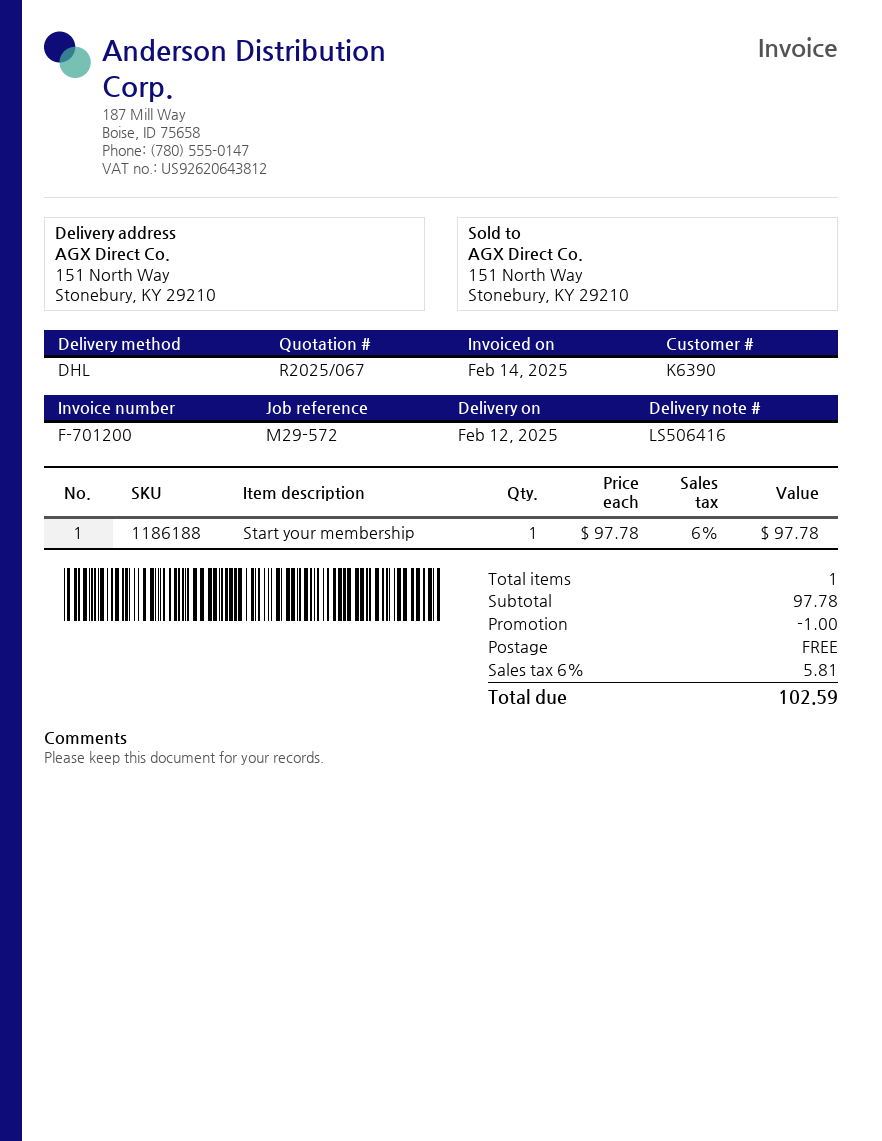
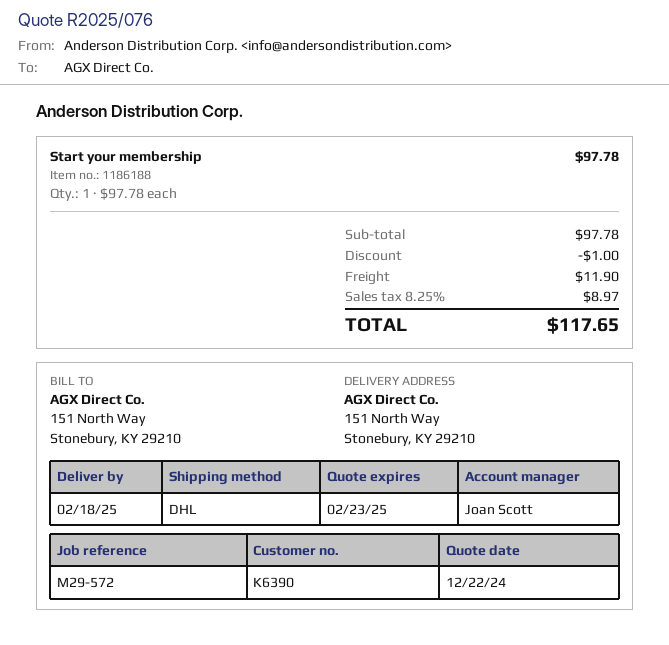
quote number: R2025/067 -> R2025/076
delivery date: 2025-02-12 -> 2025-02-18
shipping: 0.00 -> 11.90
tax: 6% = 5.81 -> 8.25% = 8.97
total: 102.59 -> 117.65

